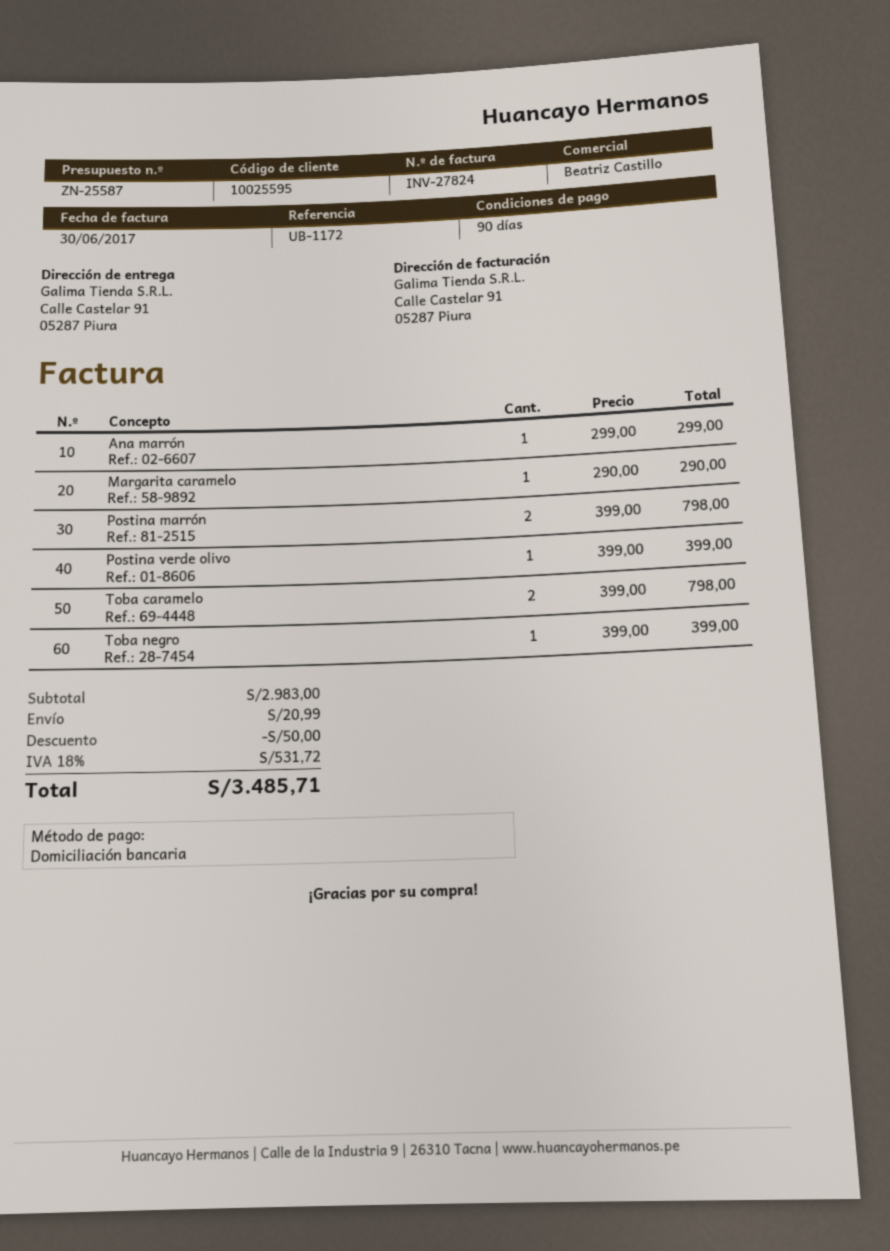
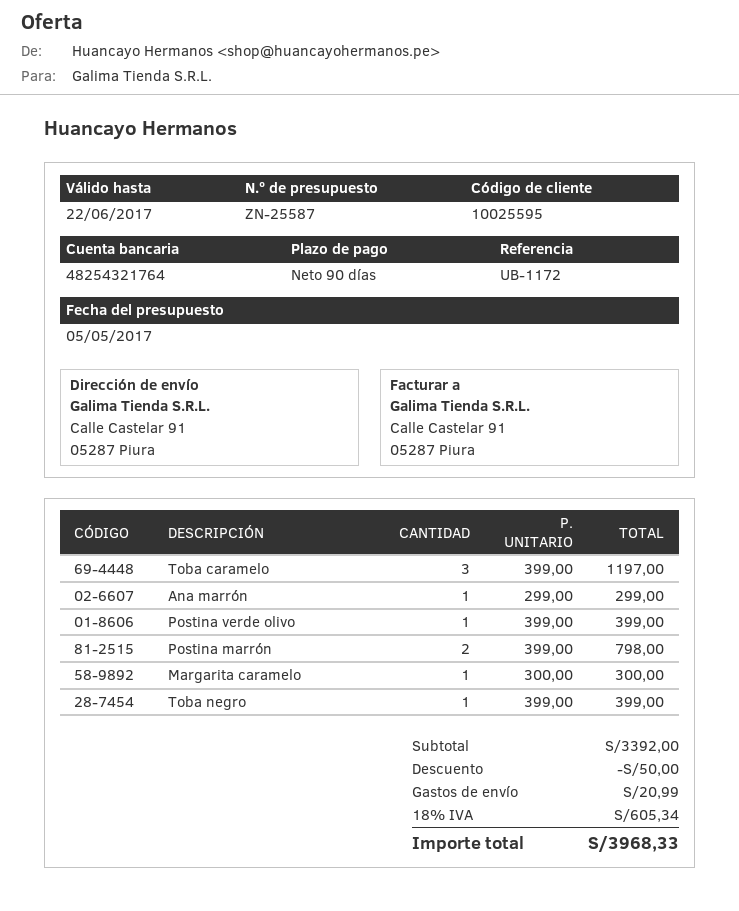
Margarita caramelo: 1 x 290.00 = 290.00 -> 1 x 300.00 = 300.00
Toba caramelo: 2 x 399.00 = 798.00 -> 3 x 399.00 = 1197.00
subtotal: 2983.00 -> 3392.00
tax: 18% = 531.72 -> 18% = 605.34
total: 3485.71 -> 3968.33

